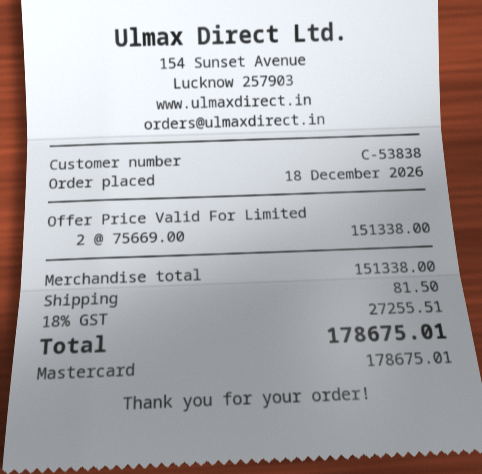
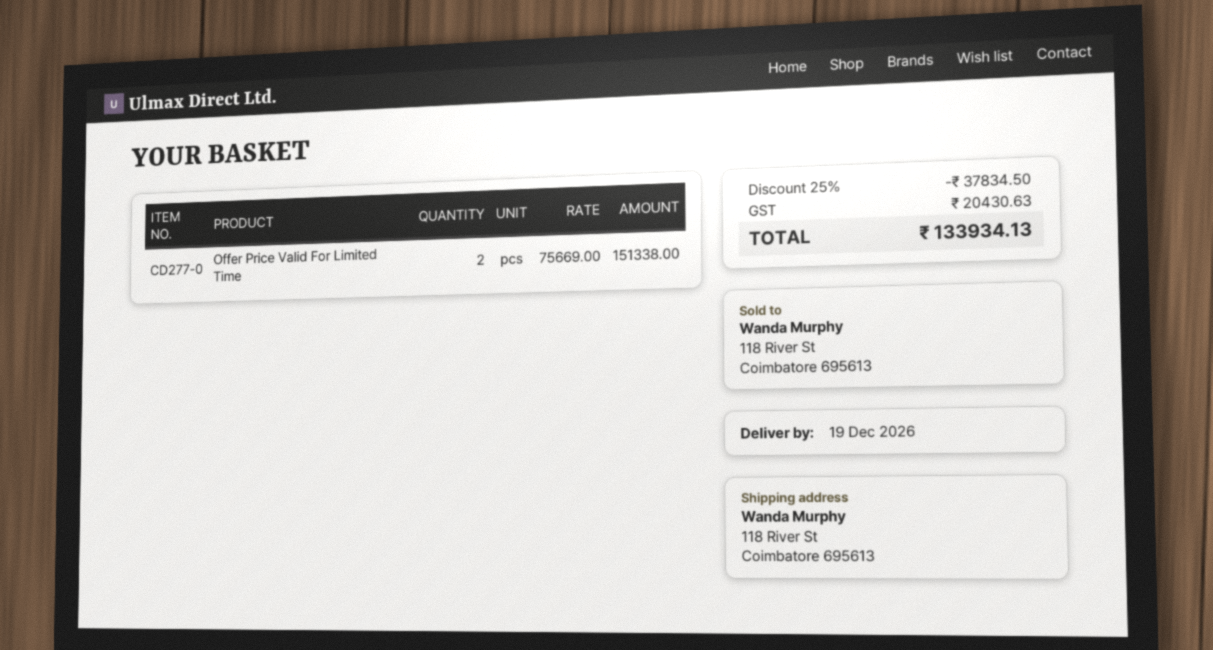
discount: none -> 25% = 37834.50
shipping: 81.50 -> none
tax: 27255.51 -> 20430.63
total: 178675.01 -> 133934.13

